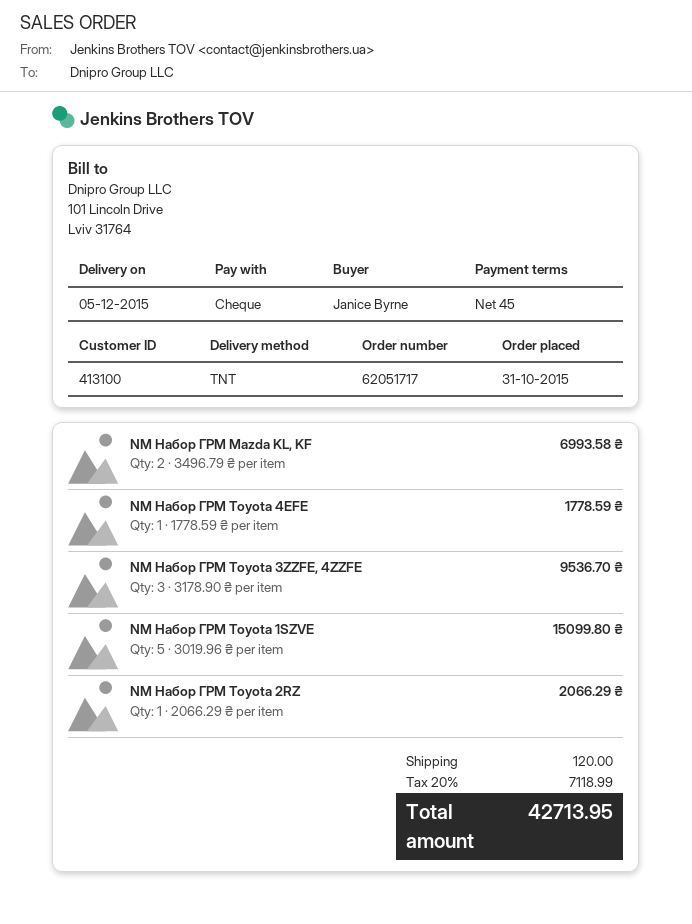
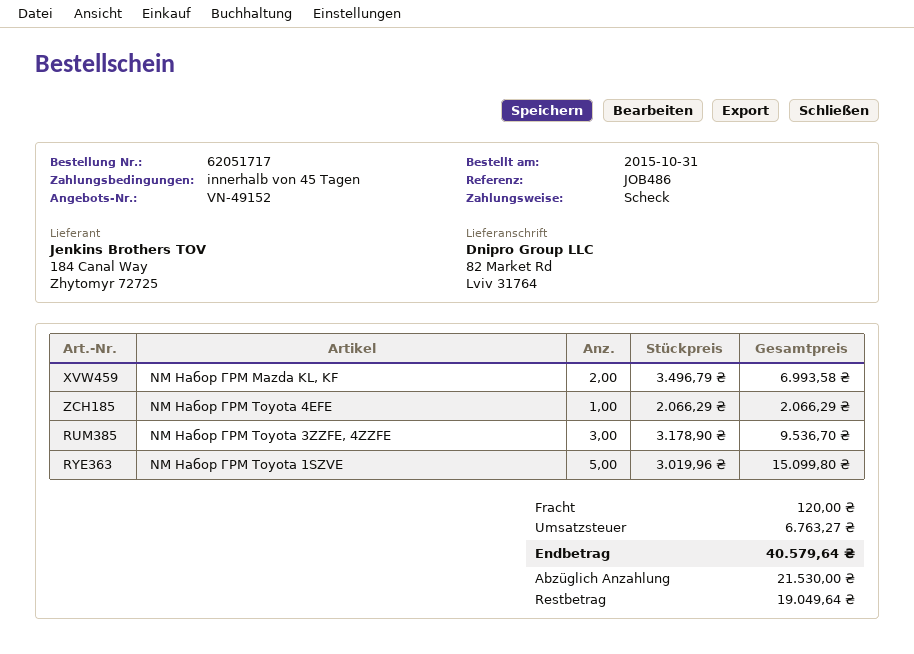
NM Набор ГРМ Toyota 4EFE: 1 x 1778.59 = 1778.59 -> 1 x 2066.29 = 2066.29
NM Набор ГРМ Toyota 2RZ: 1 x 2066.29 = 2066.29 -> none
tax: 7118.99 -> 6763.27
total: 42713.95 -> 40579.64

